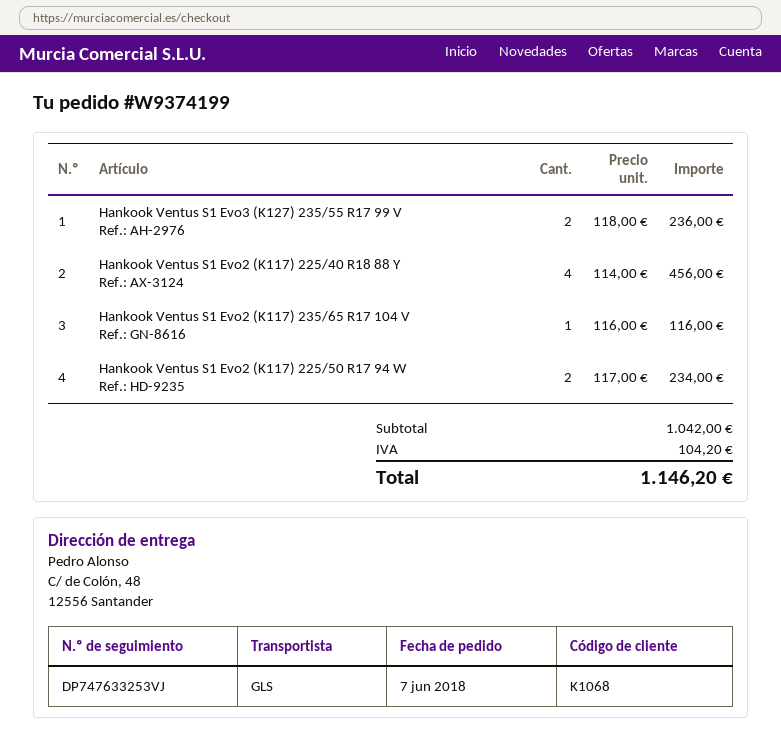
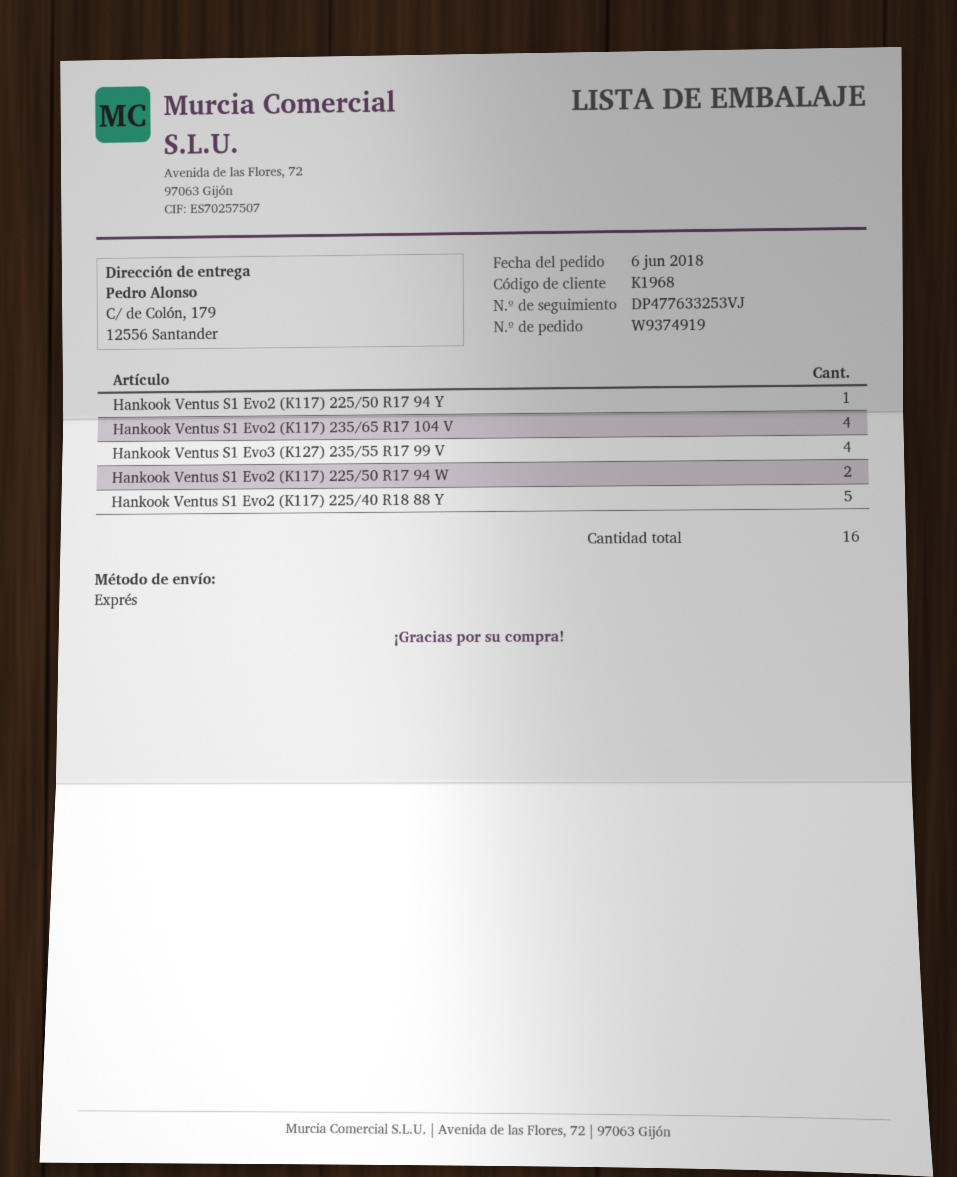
order number: W9374199 -> W9374919
order date: 2018-06-07 -> 2018-06-06
customer number: K1068 -> K1968
shipping method: GLS -> express
tracking number: DP747633253VJ -> DP477633253VJ
ship to: C/ de Colón, 48, 12556 Santander -> C/ de Colón, 179, 12556 Santander
Hankook Ventus S1 Evo3 (K127) 235/55 R17 99 V: 2 -> 4
Hankook Ventus S1 Evo2 (K117) 225/40 R18 88 Y: 4 -> 5
Hankook Ventus S1 Evo2 (K117) 235/65 R17 104 V: 1 -> 4
Hankook Ventus S1 Evo2 (K117) 225/50 R17 94 Y: none -> 1

